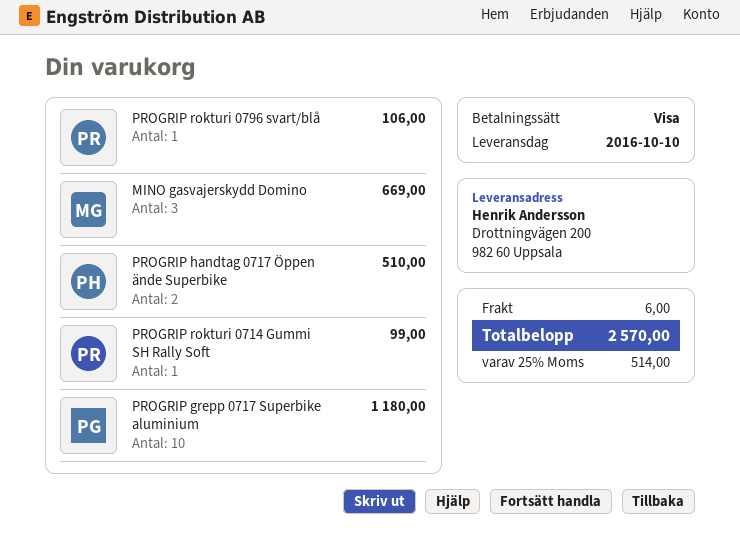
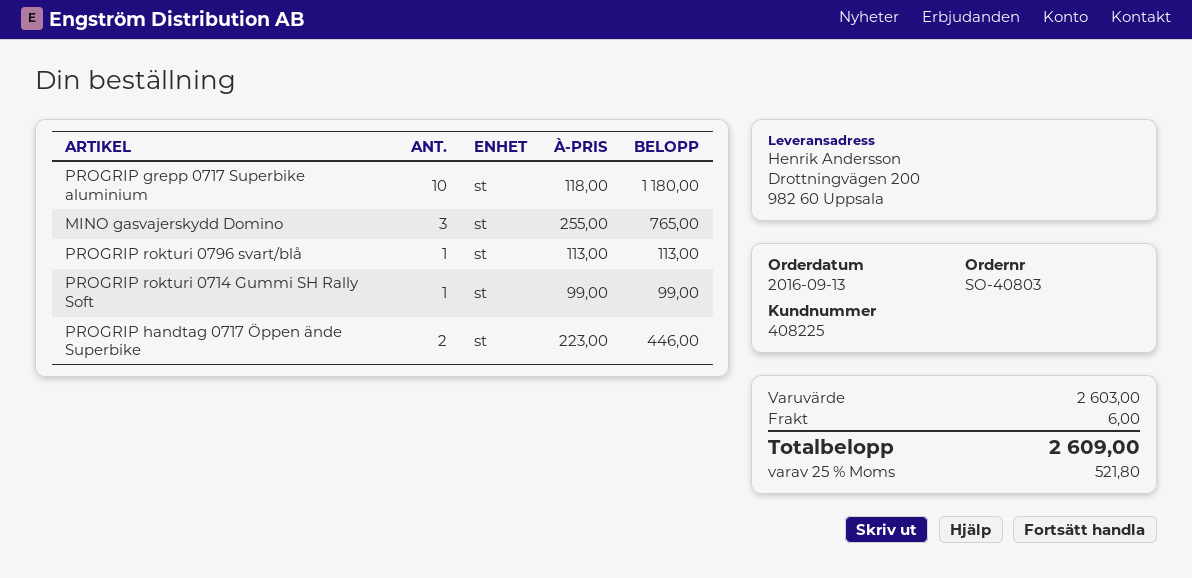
PROGRIP rokturi 0796 svart/blå: 1 for 106.00 -> 1 for 113.00
MINO gasvajerskydd Domino: 3 for 669.00 -> 3 for 765.00
PROGRIP handtag 0717 Öppen ände Superbike: 2 for 510.00 -> 2 for 446.00
tax: 25% = 514.00 -> 25% = 521.80
total: 2570.00 -> 2609.00

